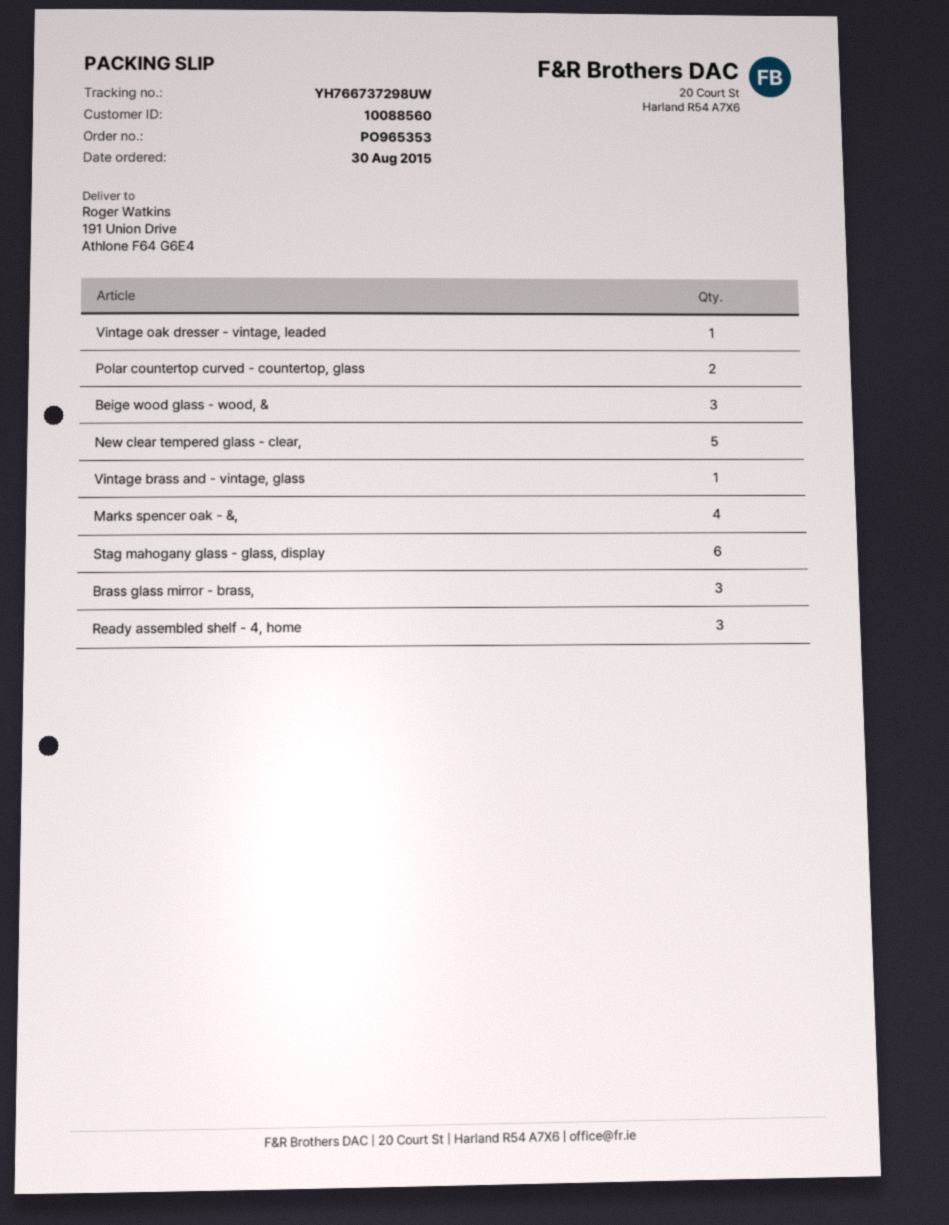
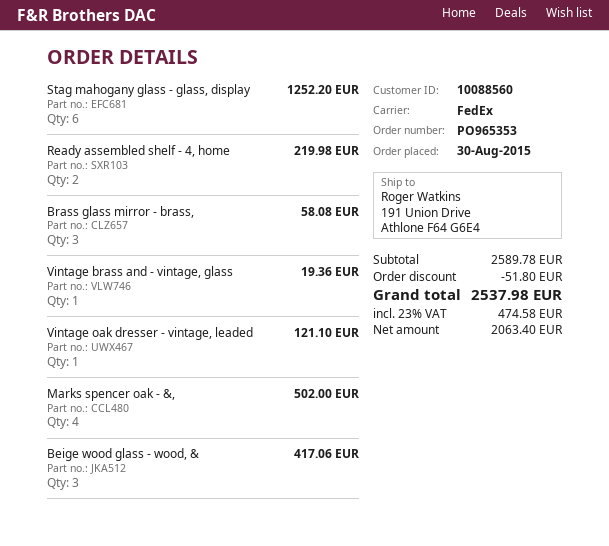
Polar countertop curved - countertop, glass: 2 -> none
New clear tempered glass - clear,: 5 -> none
Ready assembled shelf - 4, home: 3 -> 2

